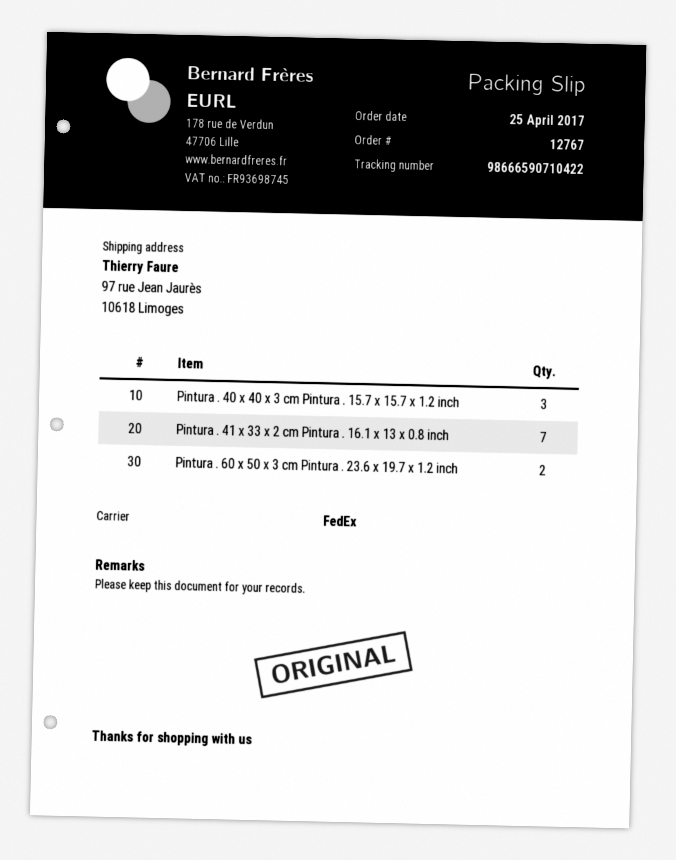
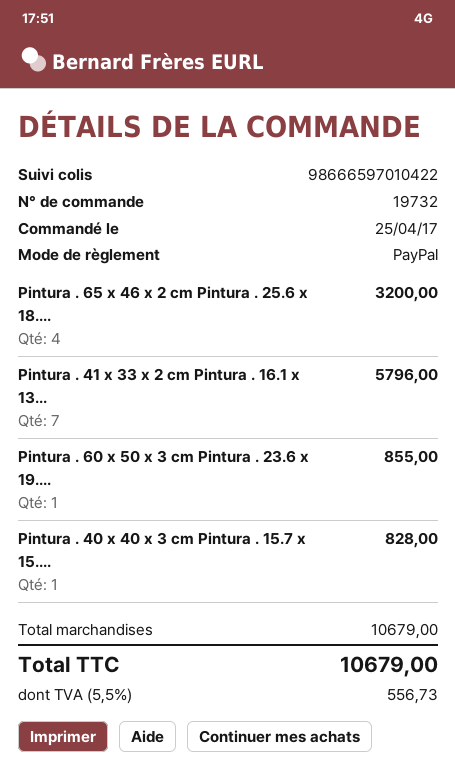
order number: 12767 -> 19732
tracking number: 98666590710422 -> 98666597010422
Pintura . 40 x 40 x 3 cm Pintura . 15.7 x 15.7 x 1.2 inch: 3 -> 1
Pintura . 60 x 50 x 3 cm Pintura . 23.6 x 19.7 x 1.2 inch: 2 -> 1
Pintura . 65 x 46 x 2 cm Pintura . 25.6 x 18....: none -> 4

